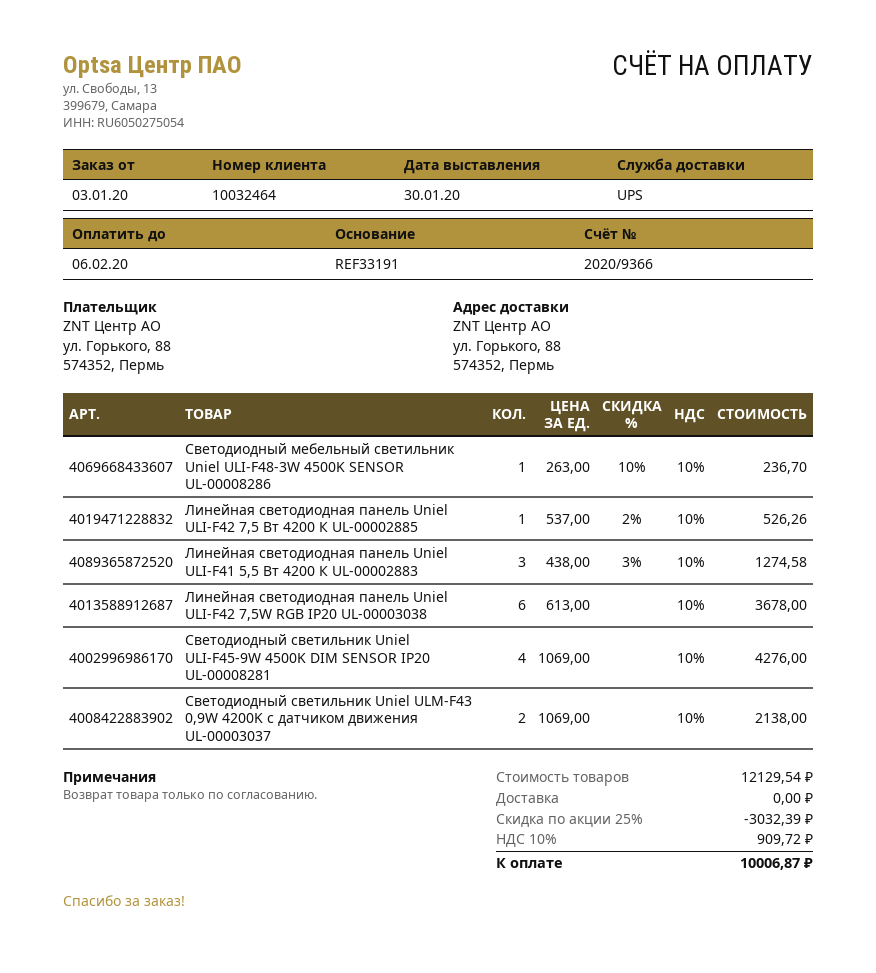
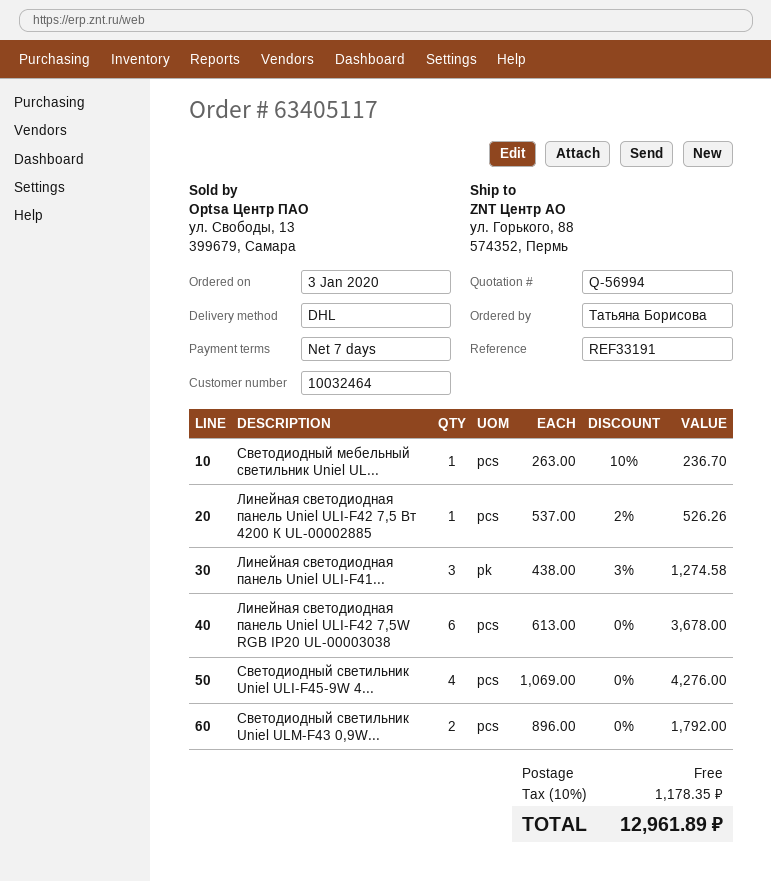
shipping method: UPS -> DHL
Светодиодный светильник Uniel ULM-F43 0,9W 4200K с датчиком движения UL-00003037: 2 x 1069.00 = 2138.00 -> 2 x 896.00 = 1792.00
discount: 25% = 3032.39 -> none
tax: 10% = 909.72 -> 10% = 1178.35
total: 10006.87 -> 12961.89

